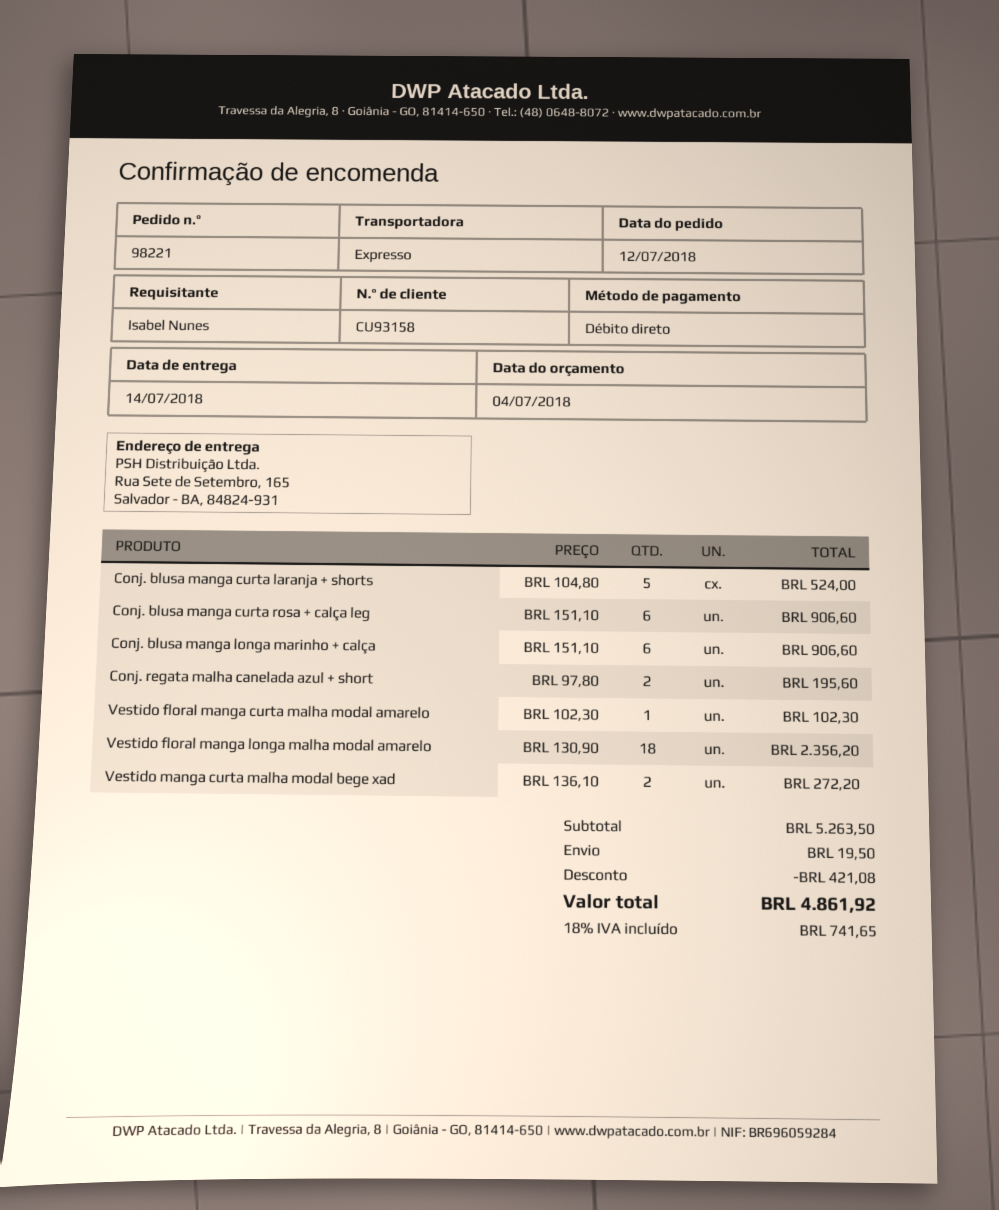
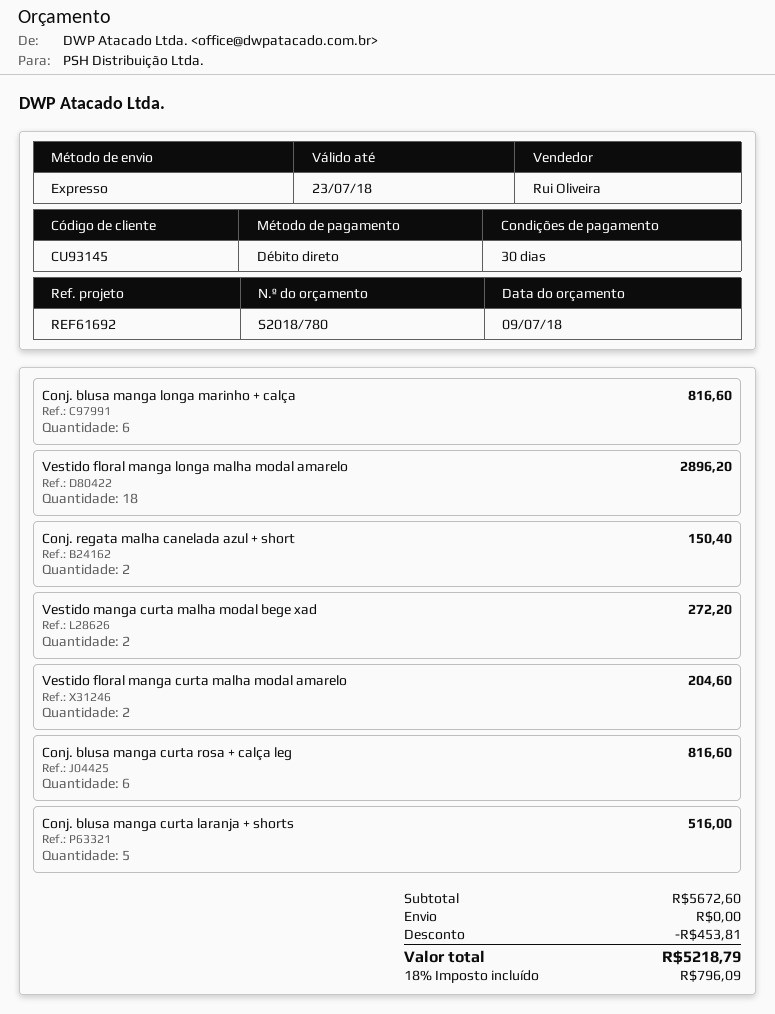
quote date: 2018-07-04 -> 2018-07-09
customer number: CU93158 -> CU93145
Conj. blusa manga curta laranja + shorts: 5 for 524.00 -> 5 for 516.00
Conj. blusa manga curta rosa + calça leg: 6 for 906.60 -> 6 for 816.60
Conj. blusa manga longa marinho + calça: 6 for 906.60 -> 6 for 816.60
Conj. regata malha canelada azul + short: 2 for 195.60 -> 2 for 150.40
Vestido floral manga curta malha modal amarelo: 1 for 102.30 -> 2 for 204.60
Vestido floral manga longa malha modal amarelo: 18 for 2356.20 -> 18 for 2896.20
subtotal: 5263.50 -> 5672.60
discount: 421.08 -> 453.81
shipping: 19.50 -> 0.00
tax: 18% = 741.65 -> 18% = 796.09
total: 4861.92 -> 5218.79

